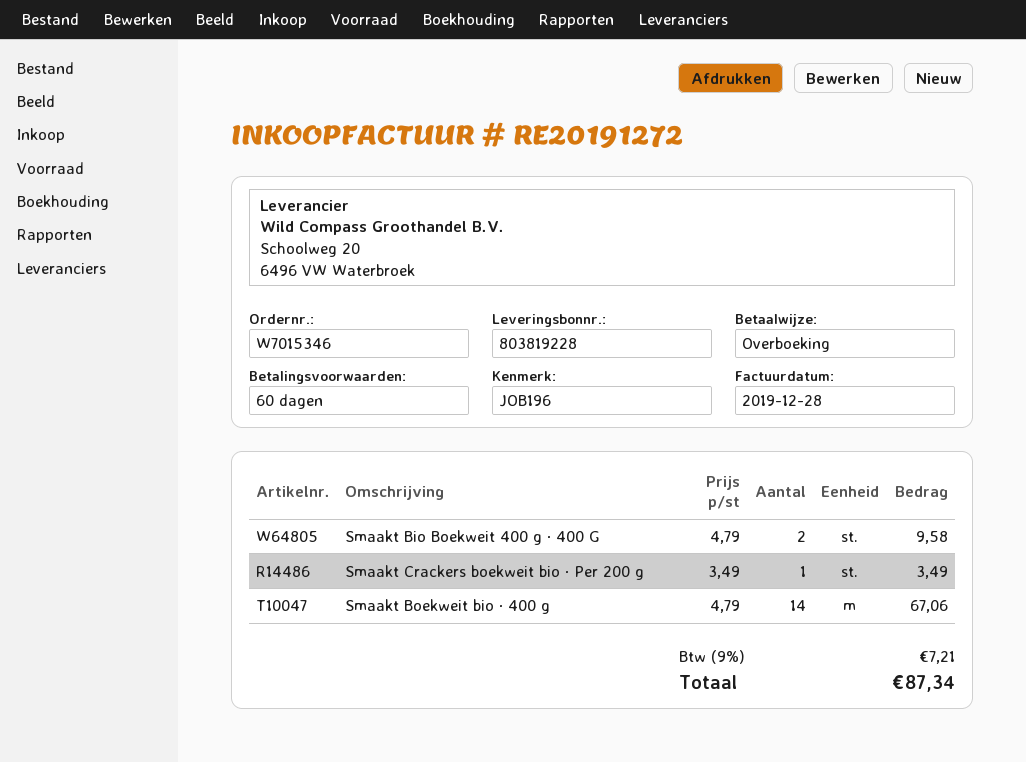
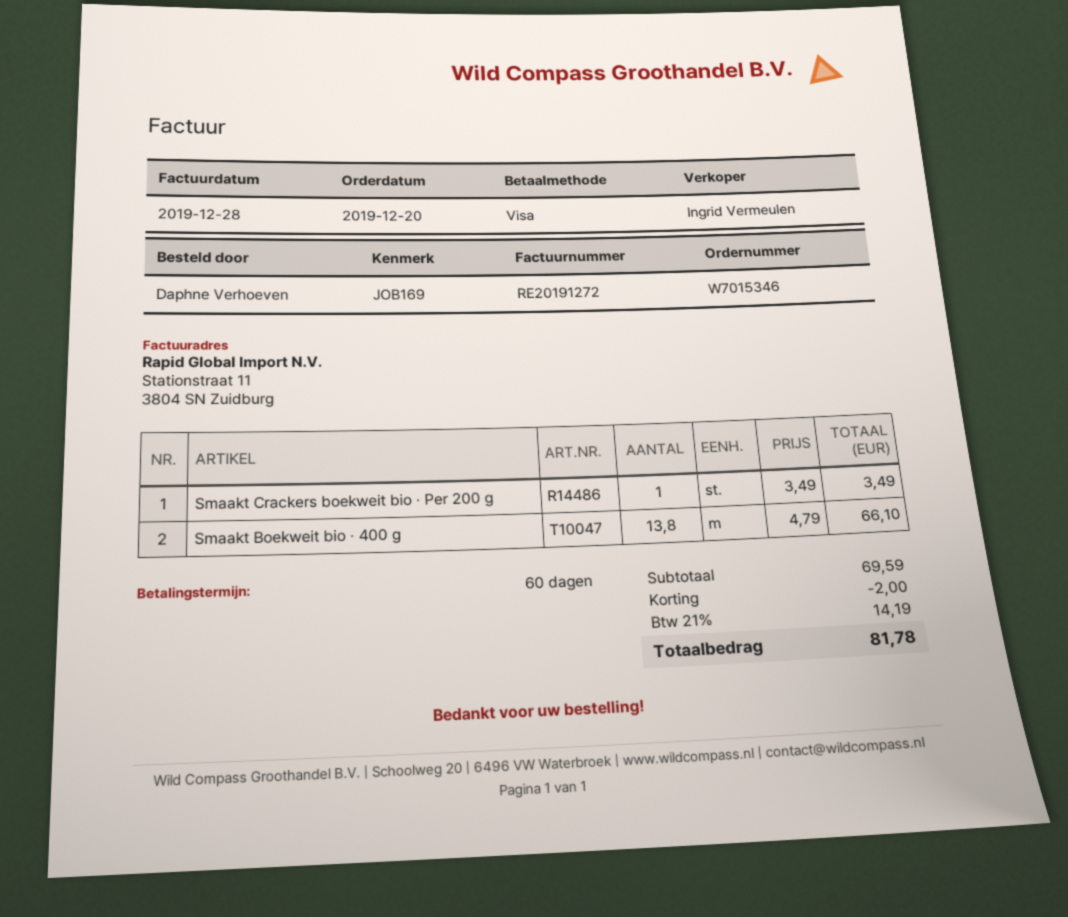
reference: JOB196 -> JOB169
payment method: bank transfer -> Visa
Smaakt Bio Boekweit 400 g · 400 G: 2 x 4.79 = 9.58 -> none
Smaakt Boekweit bio · 400 g: 14 x 4.79 = 67.06 -> 13.8 x 4.79 = 66.10
discount: none -> 2.00
tax: 9% = 7.21 -> 21% = 14.19
total: 87.34 -> 81.78

